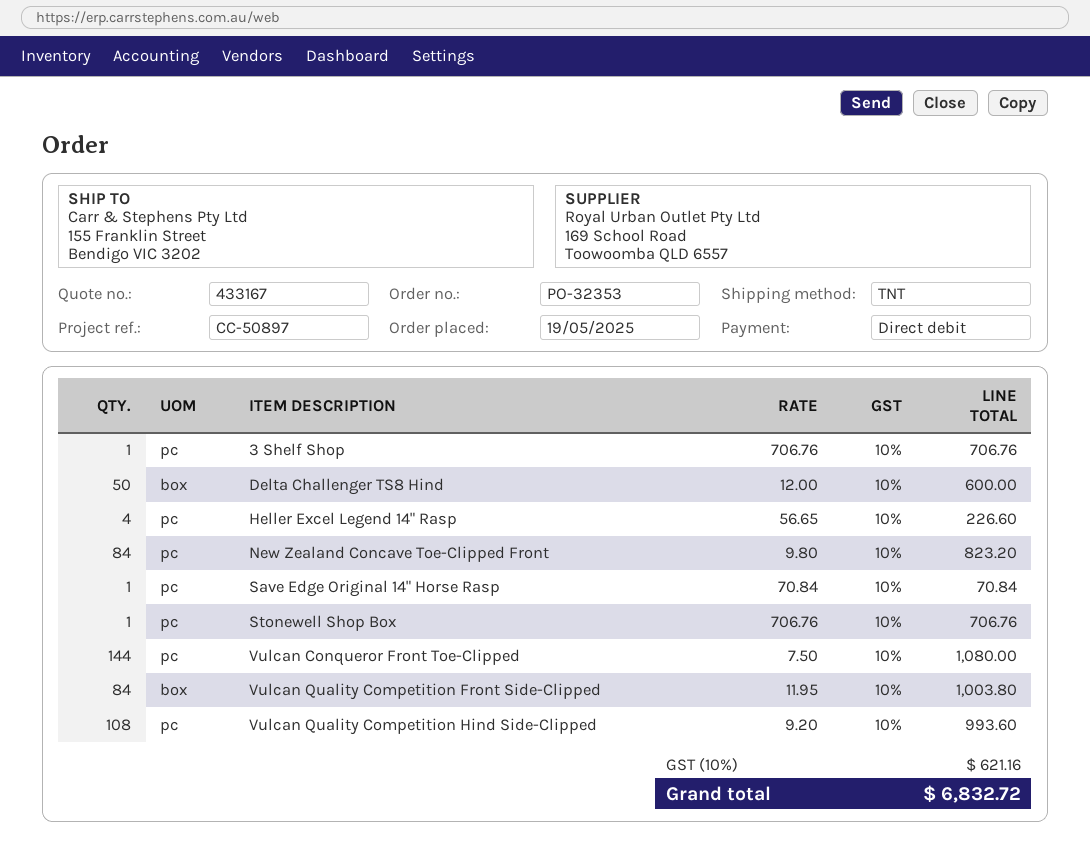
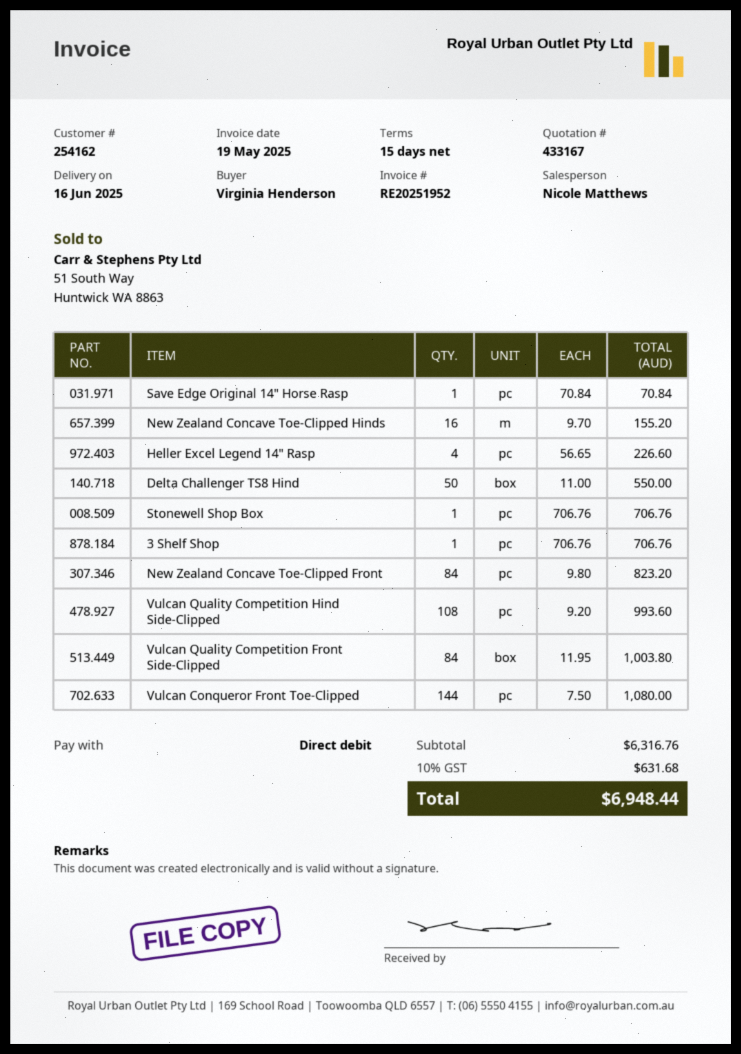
Delta Challenger TS8 Hind: 50 x 12.00 = 600.00 -> 50 x 11.00 = 550.00
New Zealand Concave Toe-Clipped Hinds: none -> 16 x 9.70 = 155.20
tax: 10% = 621.16 -> 10% = 631.68
total: 6832.72 -> 6948.44

